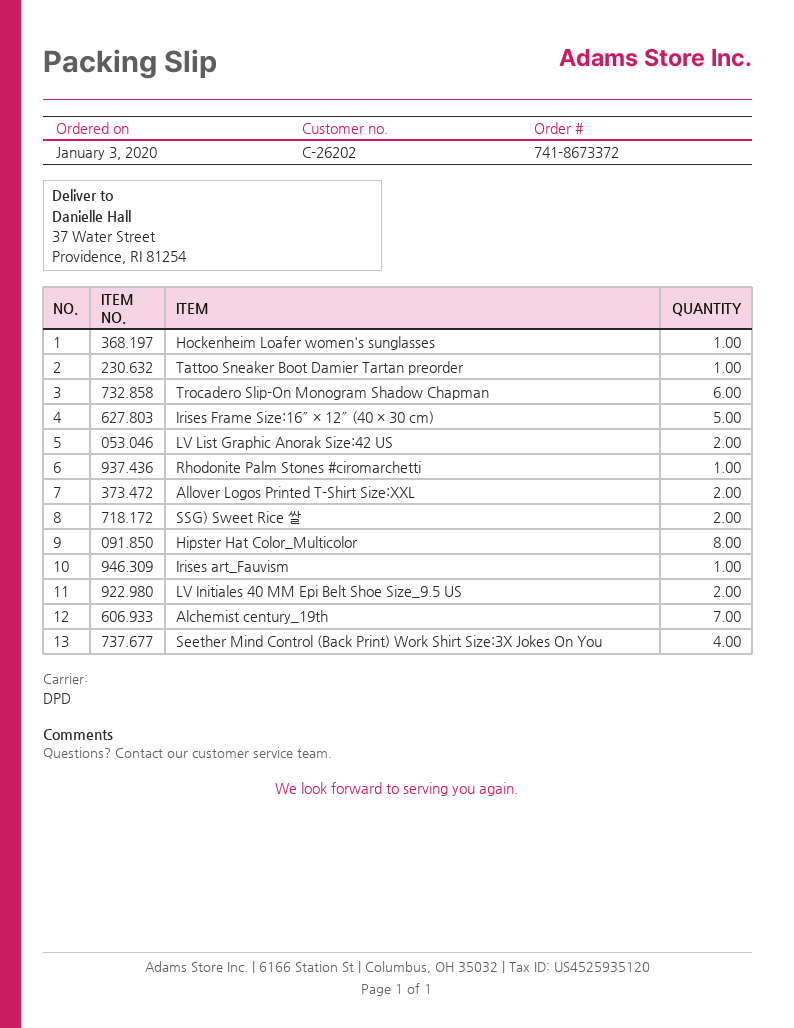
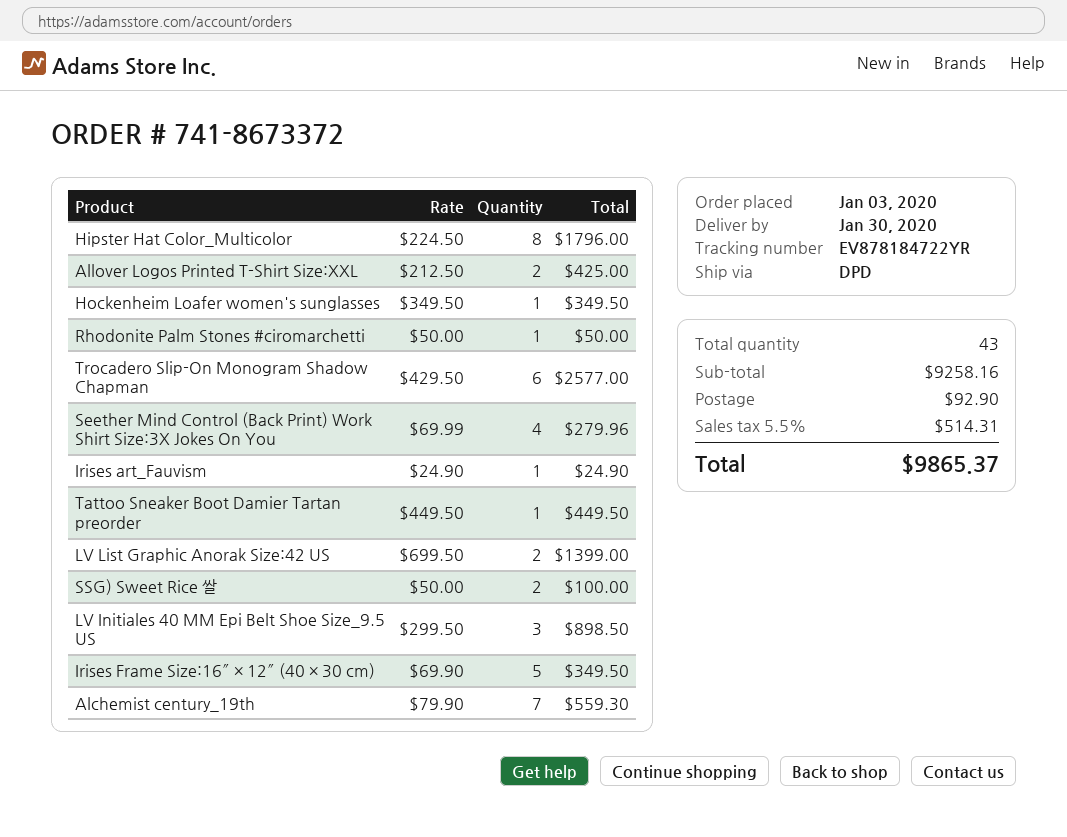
LV Initiales 40 MM Epi Belt Shoe Size_9.5 US: 2 -> 3

